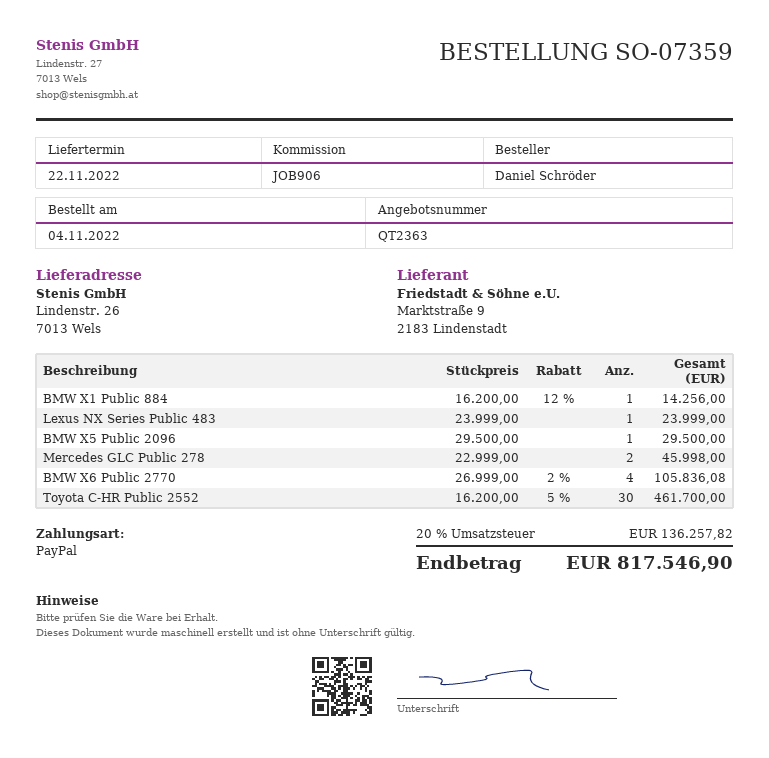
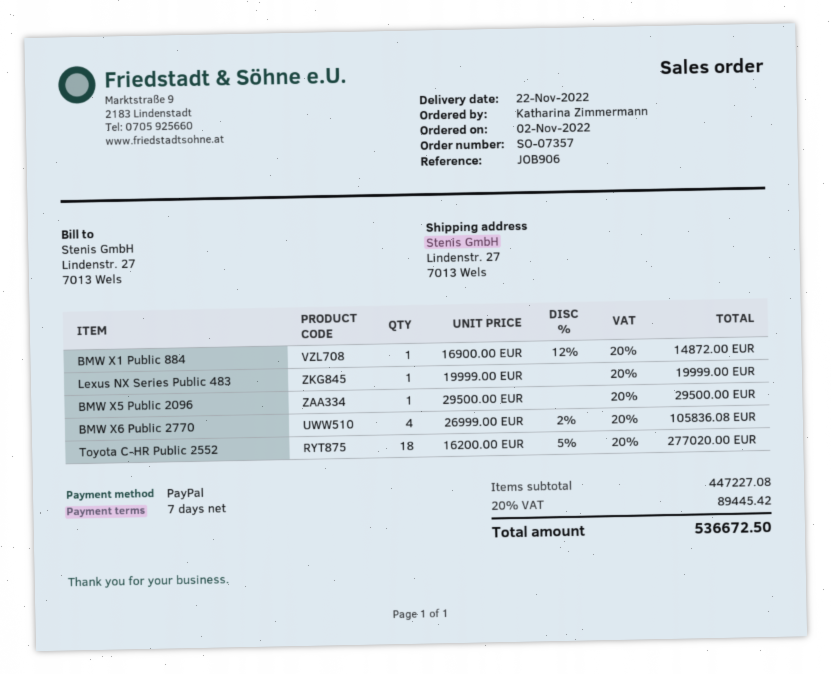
order number: SO-07359 -> SO-07357
order date: 2022-11-04 -> 2022-11-02
ordered by: Daniel Schröder -> Katharina Zimmermann
ship to: Lindenstr. 26, 7013 Wels -> Lindenstr. 27, 7013 Wels
BMW X1 Public 884: 1 x 16200.00 - 12% = 14256.00 -> 1 x 16900.00 - 12% = 14872.00
Lexus NX Series Public 483: 1 x 23999.00 = 23999.00 -> 1 x 19999.00 = 19999.00
Mercedes GLC Public 278: 2 x 22999.00 = 45998.00 -> none
Toyota C-HR Public 2552: 30 x 16200.00 - 5% = 461700.00 -> 18 x 16200.00 - 5% = 277020.00
tax: 20% = 136257.82 -> 20% = 89445.42
total: 817546.90 -> 536672.50

